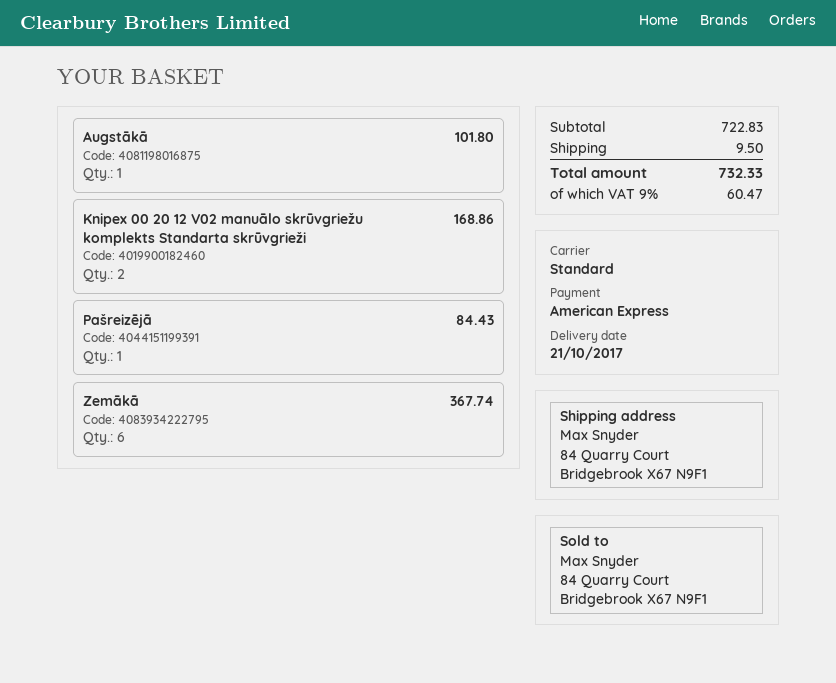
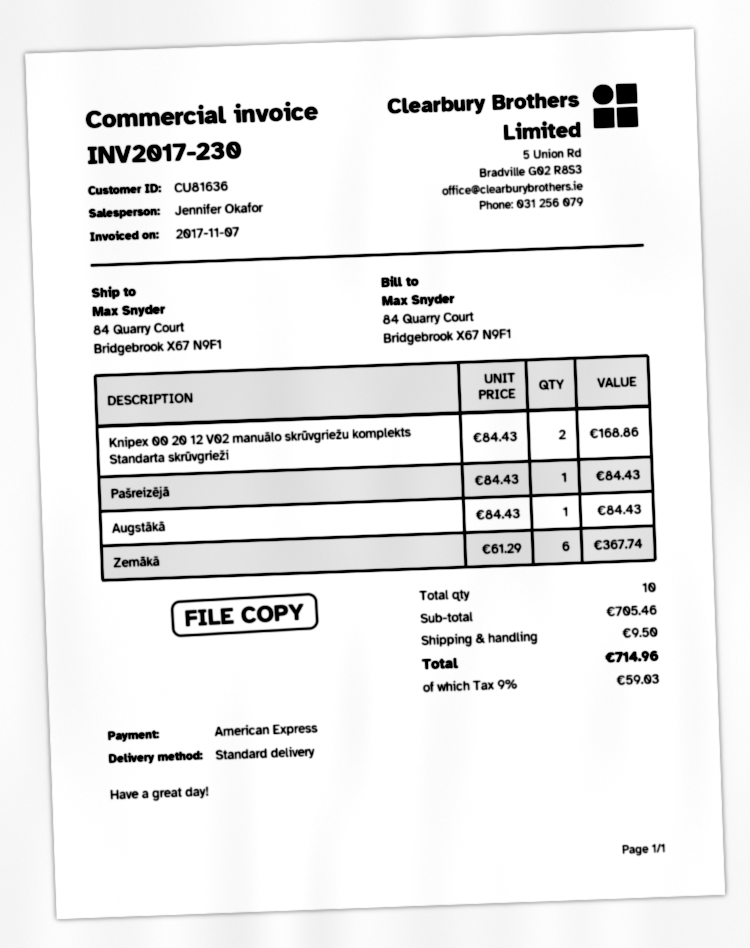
Augstākā: 1 for 101.80 -> 1 for 84.43
subtotal: 722.83 -> 705.46
tax: 9% = 60.47 -> 9% = 59.03
total: 732.33 -> 714.96

